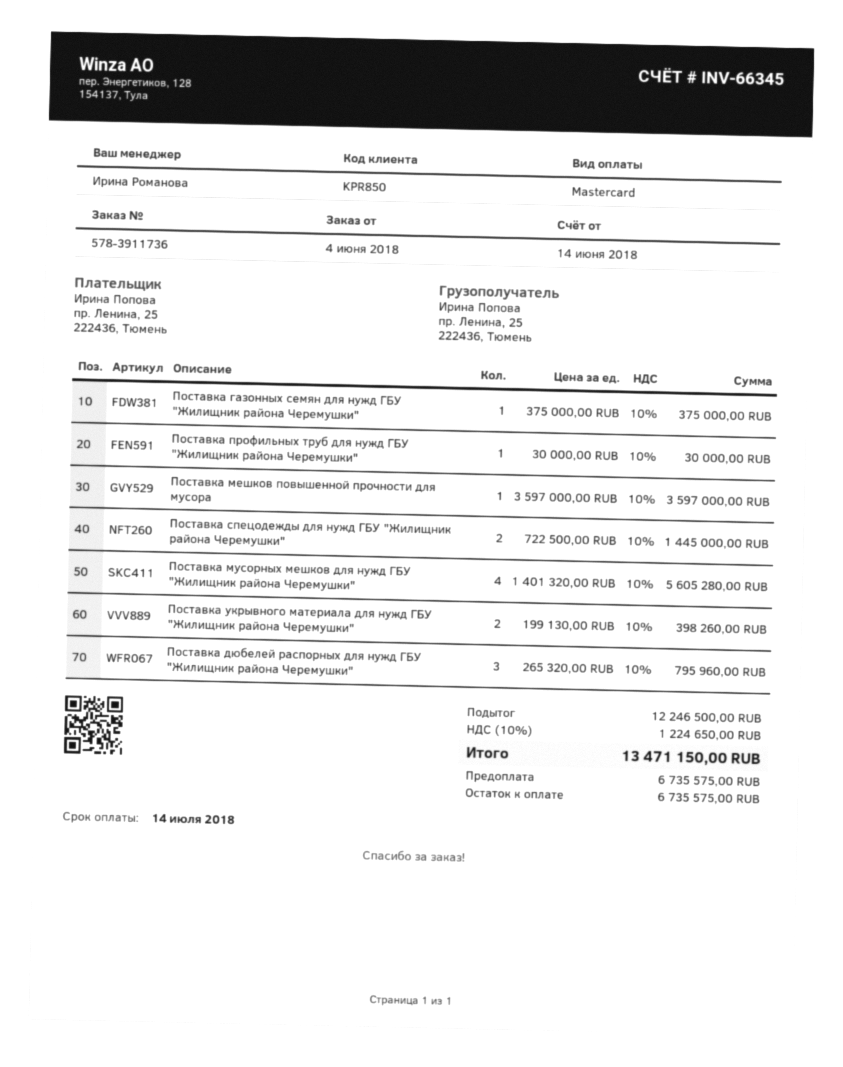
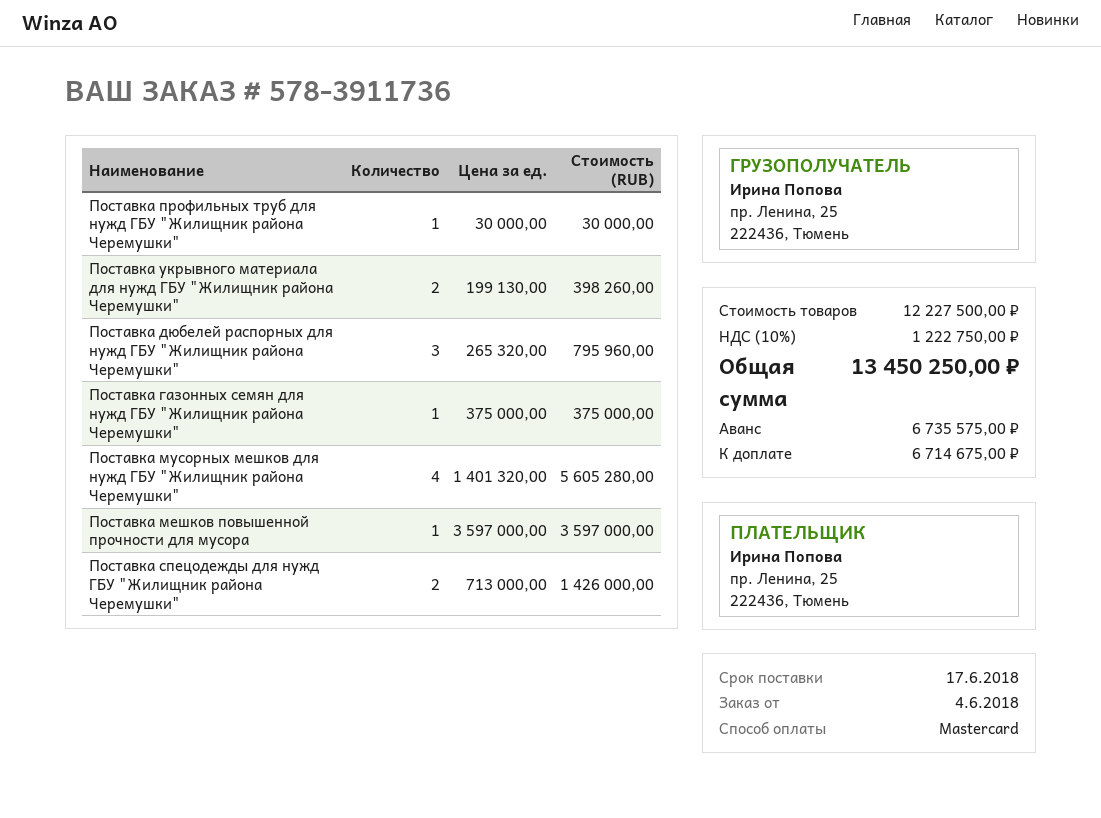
Поставка спецодежды для нужд ГБУ "Жилищник района Черемушки": 2 x 722500.00 = 1445000.00 -> 2 x 713000.00 = 1426000.00
subtotal: 12246500.00 -> 12227500.00
tax: 10% = 1224650.00 -> 10% = 1222750.00
total: 13471150.00 -> 13450250.00
balance: 6735575.00 -> 6714675.00

